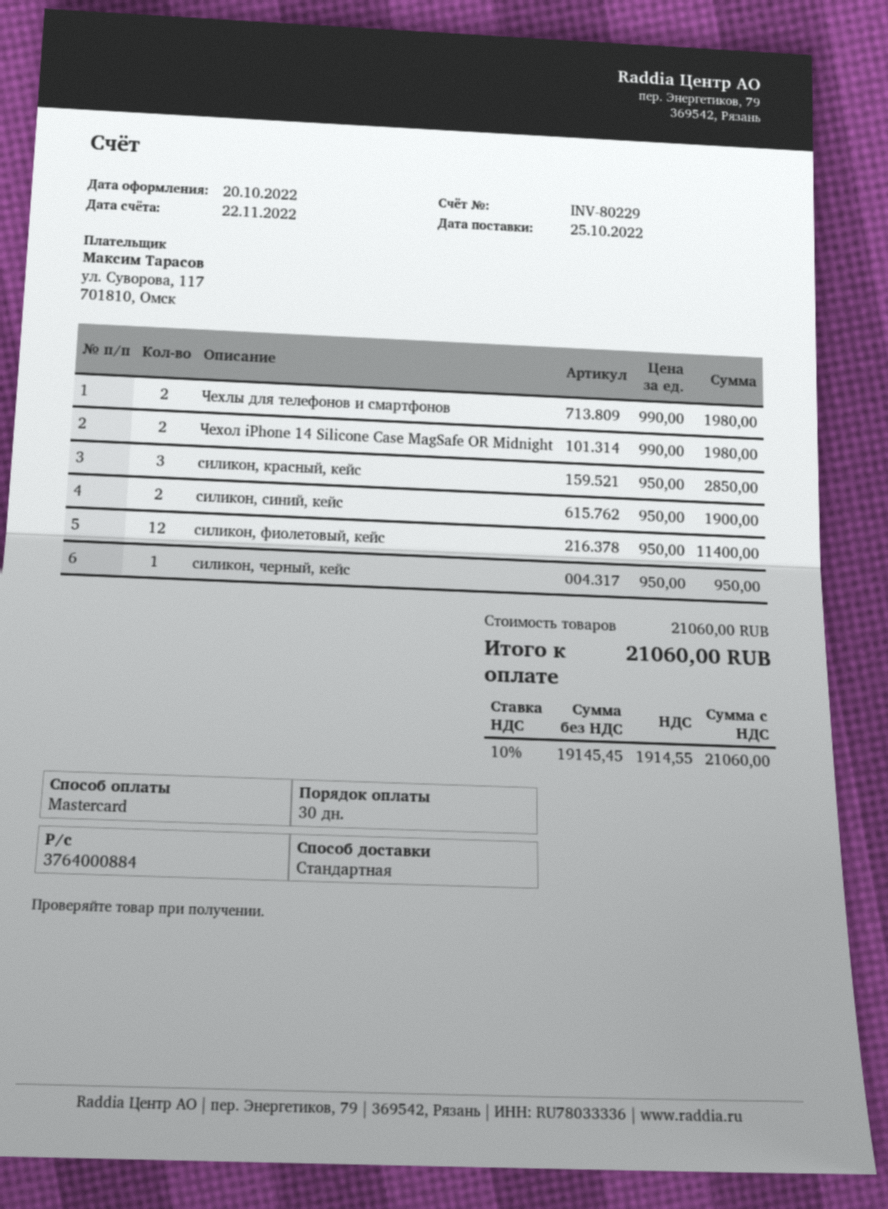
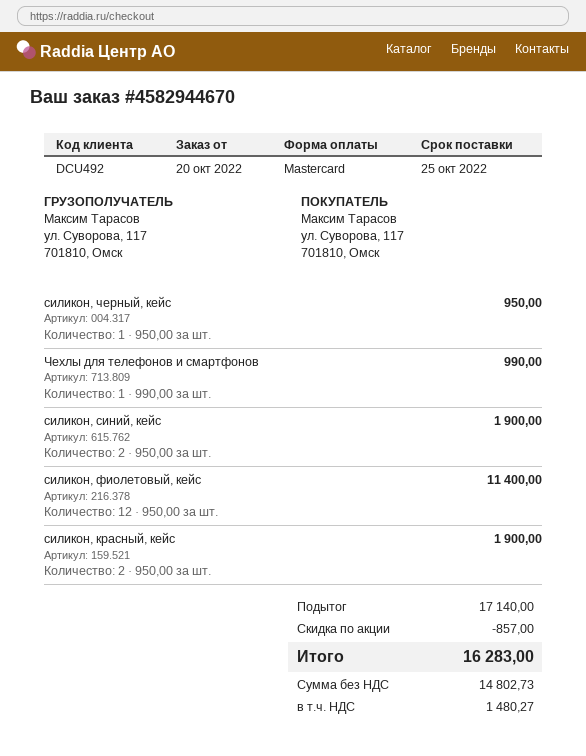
Чехлы для телефонов и смартфонов: 2 x 990.00 = 1980.00 -> 1 x 990.00 = 990.00
Чехол iPhone 14 Silicone Case MagSafe OR Midnight: 2 x 990.00 = 1980.00 -> none
силикон, красный, кейс: 3 x 950.00 = 2850.00 -> 2 x 950.00 = 1900.00
subtotal: 21060.00 -> 17140.00
discount: none -> 857.00
net: 19145.45 -> 14802.73
tax: 1914.55 -> 1480.27
total: 21060.00 -> 16283.00

